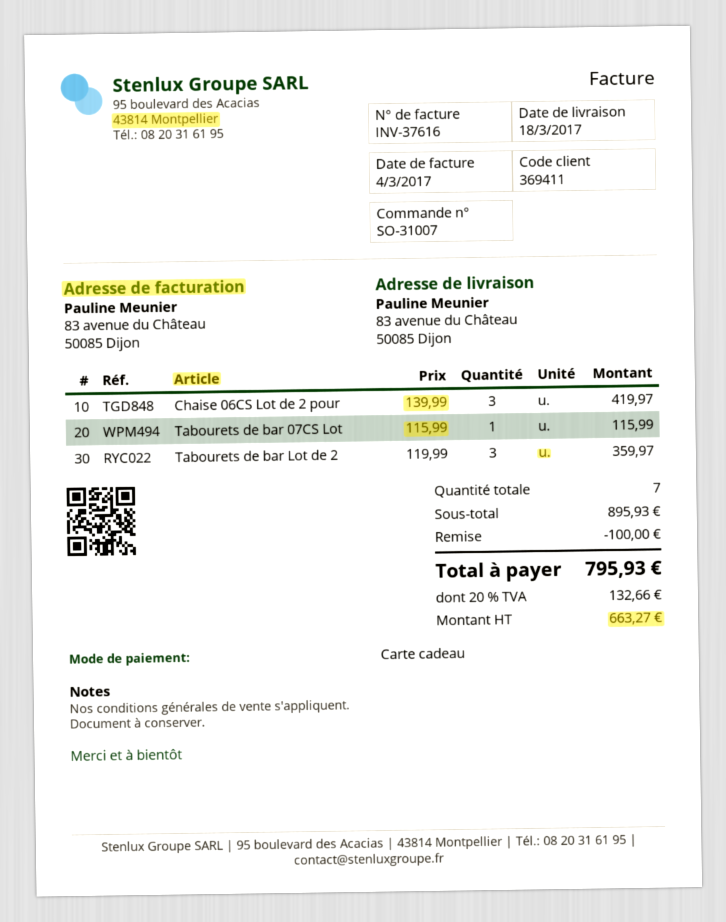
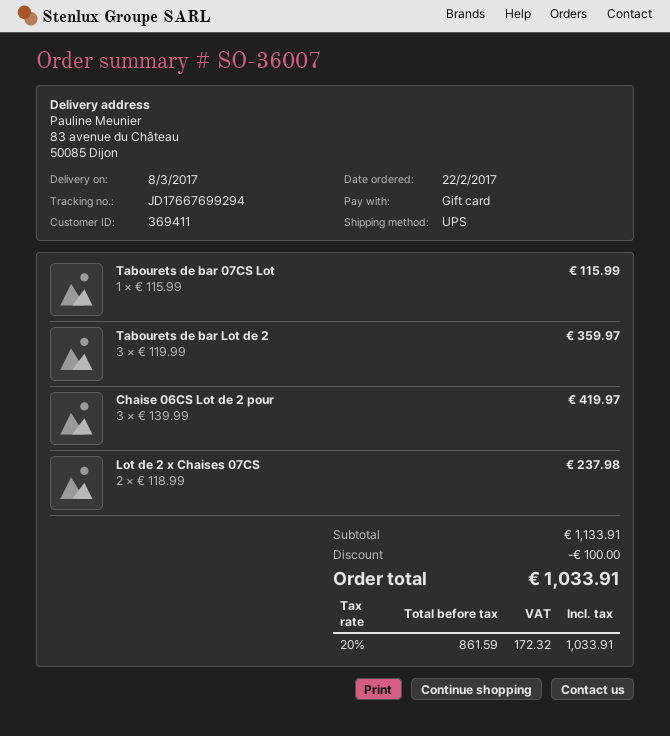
order number: SO-31007 -> SO-36007
delivery date: 2017-03-18 -> 2017-03-08
Lot de 2 x Chaises 07CS: none -> 2 x 118.99 = 237.98
subtotal: 895.93 -> 1133.91
net: 663.27 -> 861.59
tax: 20% = 132.66 -> 20% = 172.32
total: 795.93 -> 1033.91

